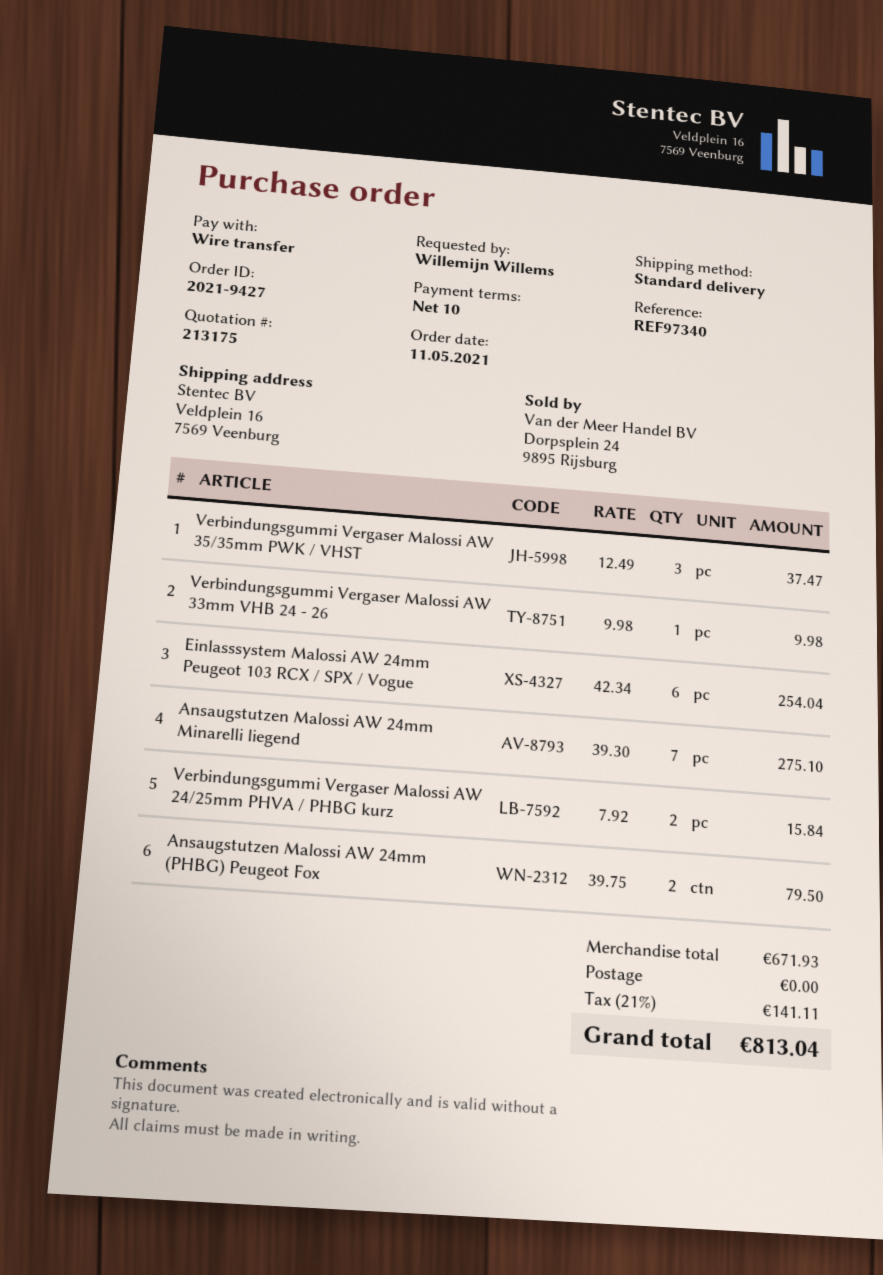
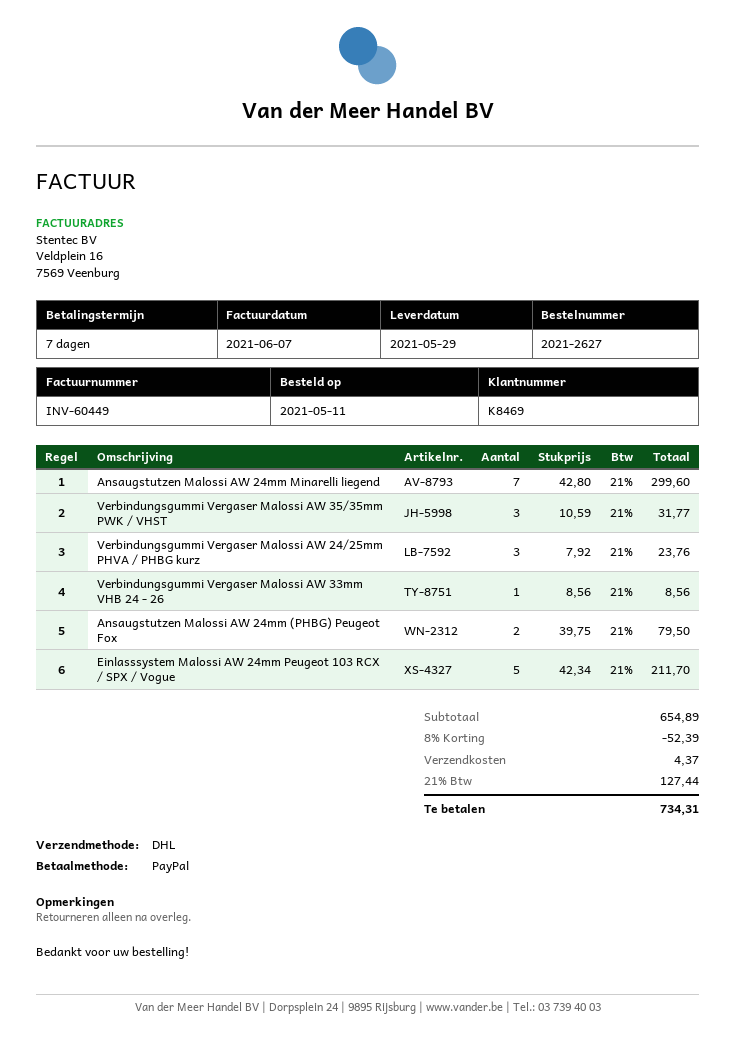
order number: 2021-9427 -> 2021-2627
payment terms: 10 days -> 7 days
payment method: bank transfer -> PayPal
shipping method: standard -> DHL
Verbindungsgummi Vergaser Malossi AW 35/35mm PWK / VHST: 3 x 12.49 = 37.47 -> 3 x 10.59 = 31.77
Verbindungsgummi Vergaser Malossi AW 33mm VHB 24 - 26: 1 x 9.98 = 9.98 -> 1 x 8.56 = 8.56
Einlasssystem Malossi AW 24mm Peugeot 103 RCX / SPX / Vogue: 6 x 42.34 = 254.04 -> 5 x 42.34 = 211.70
Ansaugstutzen Malossi AW 24mm Minarelli liegend: 7 x 39.30 = 275.10 -> 7 x 42.80 = 299.60
Verbindungsgummi Vergaser Malossi AW 24/25mm PHVA / PHBG kurz: 2 x 7.92 = 15.84 -> 3 x 7.92 = 23.76
subtotal: 671.93 -> 654.89
discount: none -> 8% = 52.39
shipping: 0.00 -> 4.37
tax: 21% = 141.11 -> 21% = 127.44
total: 813.04 -> 734.31

